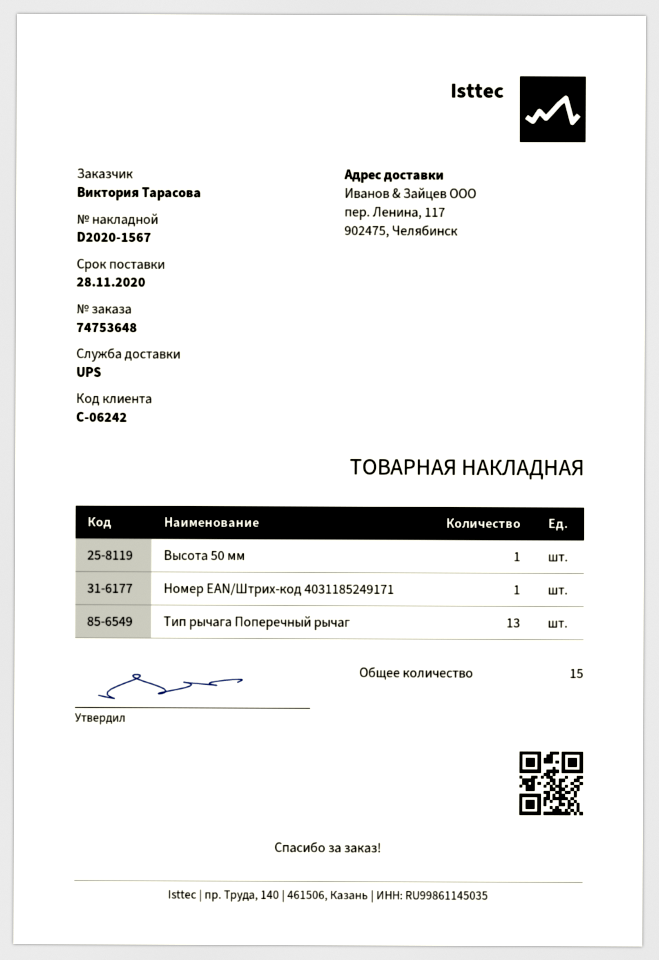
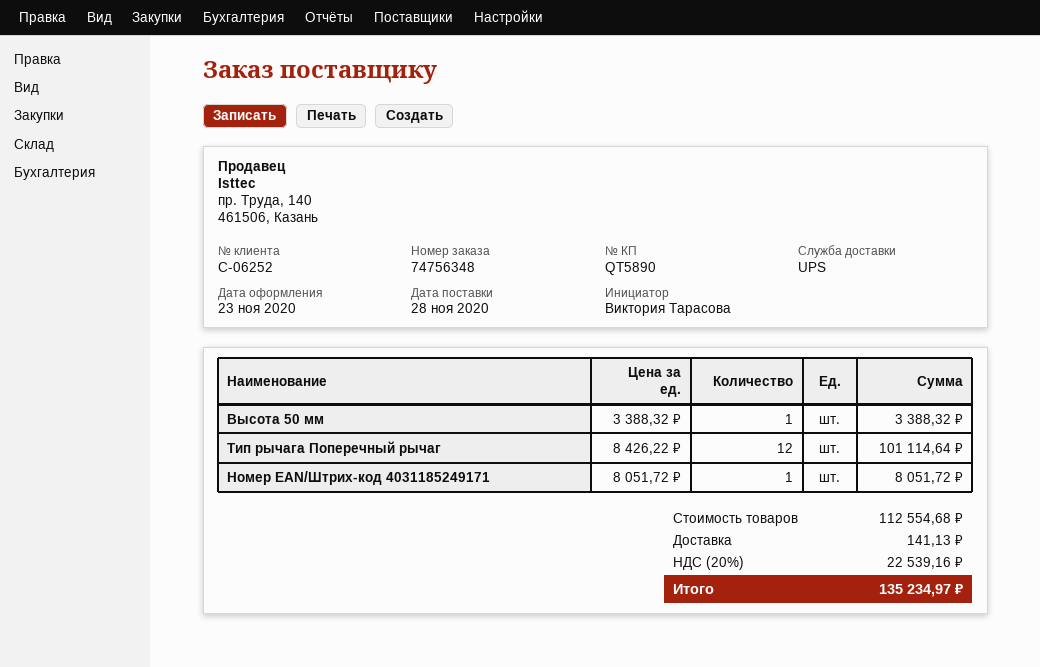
order number: 74753648 -> 74756348
customer number: C-06242 -> C-06252
Тип рычага Поперечный рычаг: 13 -> 12

